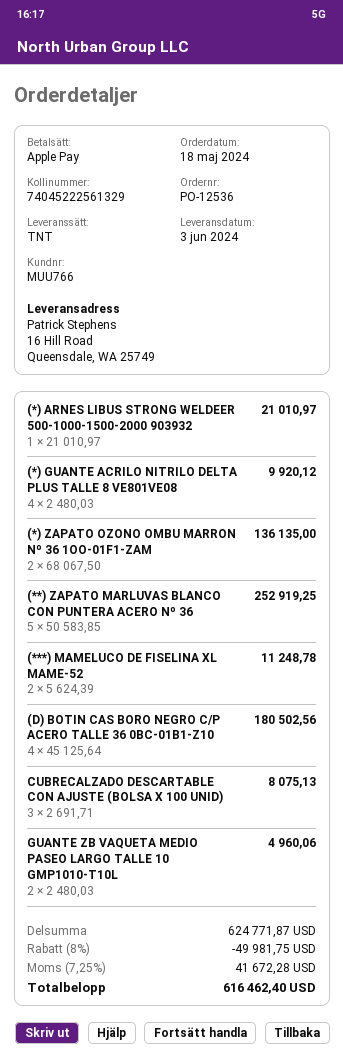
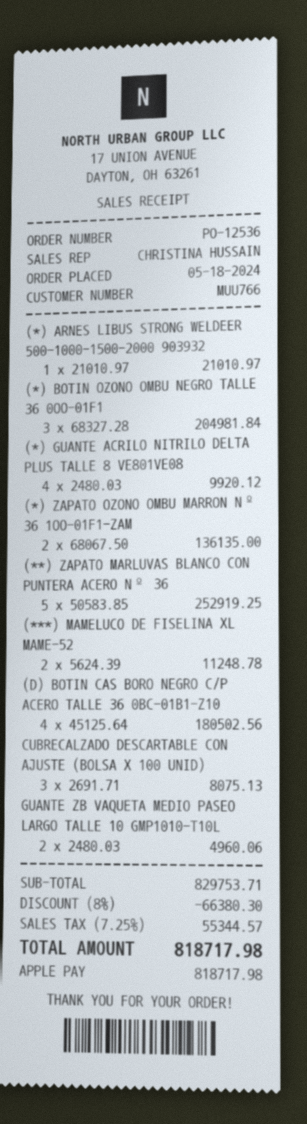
(*) BOTIN OZONO OMBU NEGRO TALLE 36 0OO-01F1: none -> 3 x 68327.28 = 204981.84
subtotal: 624771.87 -> 829753.71
discount: 8% = 49981.75 -> 8% = 66380.30
tax: 7.25% = 41672.28 -> 7.25% = 55344.57
total: 616462.40 -> 818717.98

